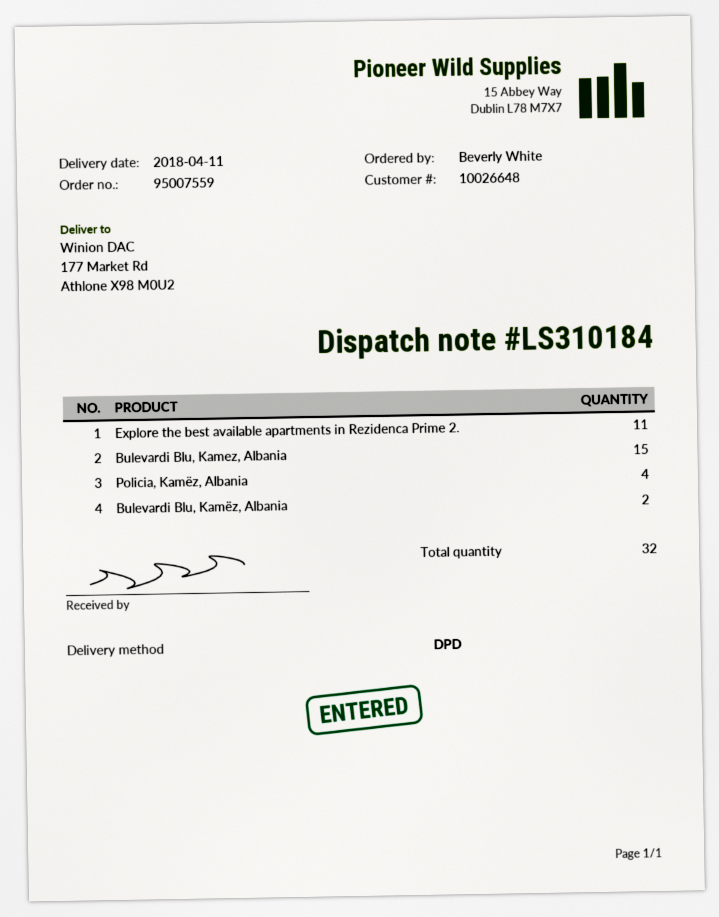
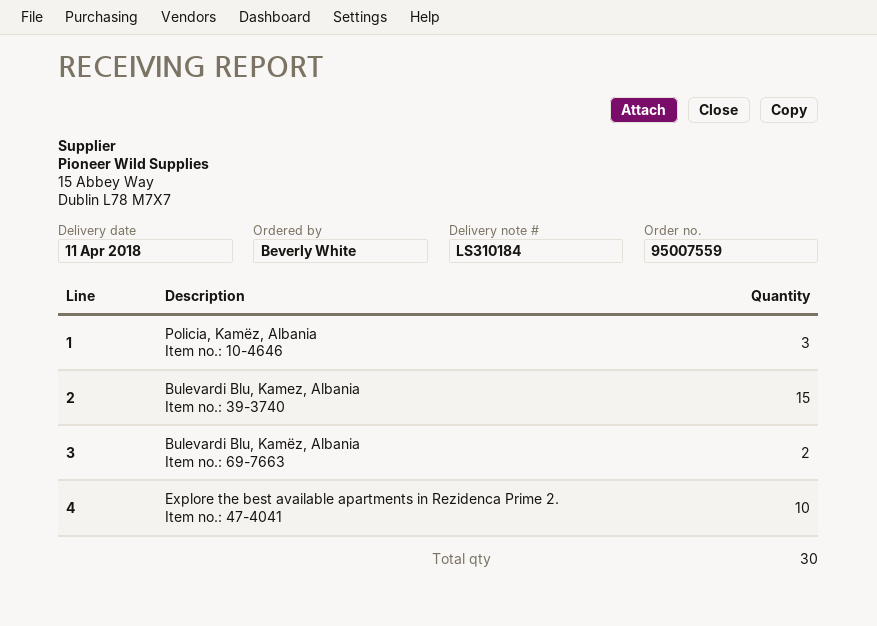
Explore the best available apartments in Rezidenca Prime 2.: 11 -> 10
Policia, Kamëz, Albania: 4 -> 3
total quantity: 32 -> 30

